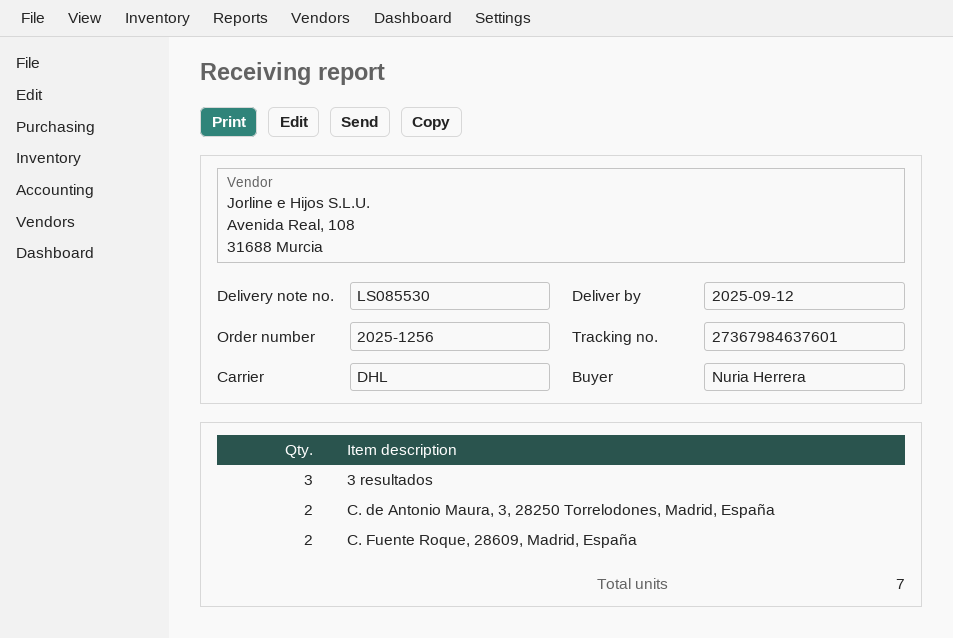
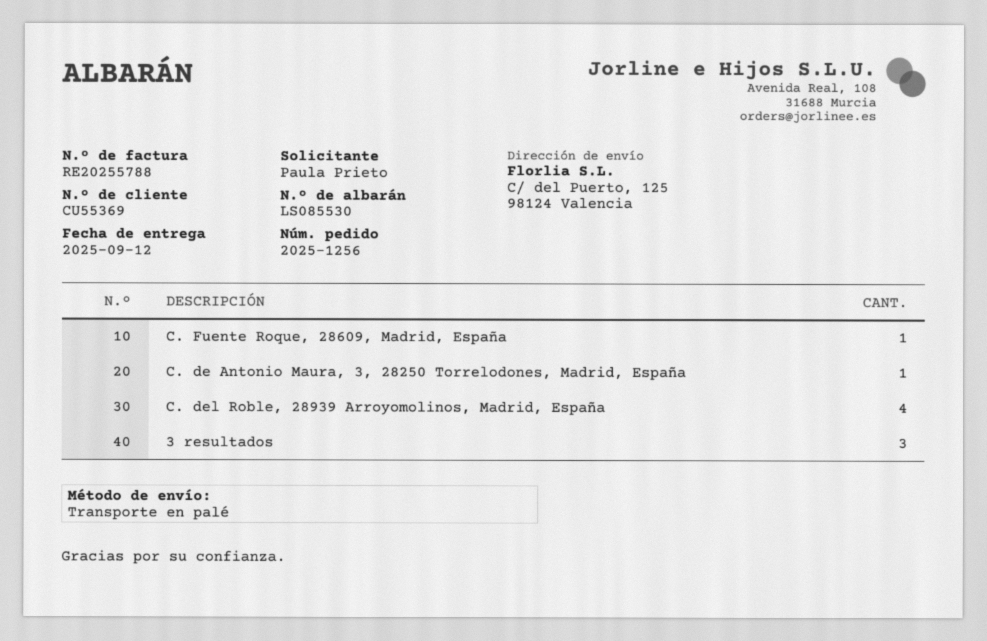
ordered by: Nuria Herrera -> Paula Prieto
shipping method: DHL -> pallet freight
C. de Antonio Maura, 3, 28250 Torrelodones, Madrid, España: 2 -> 1
C. Fuente Roque, 28609, Madrid, España: 2 -> 1
C. del Roble, 28939 Arroyomolinos, Madrid, España: none -> 4

